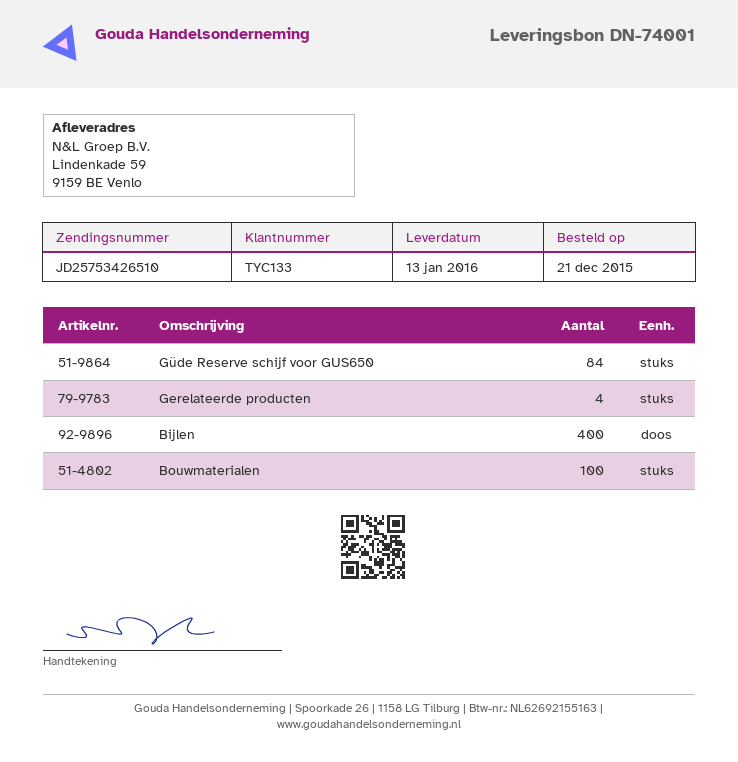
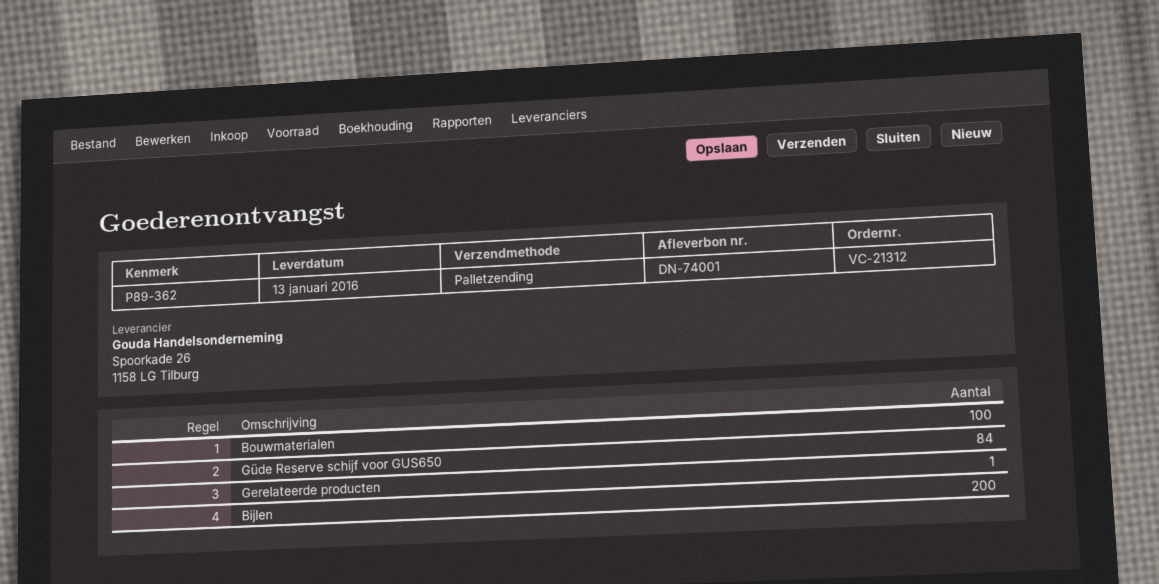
Gerelateerde producten: 4 -> 1
Bijlen: 400 -> 200

